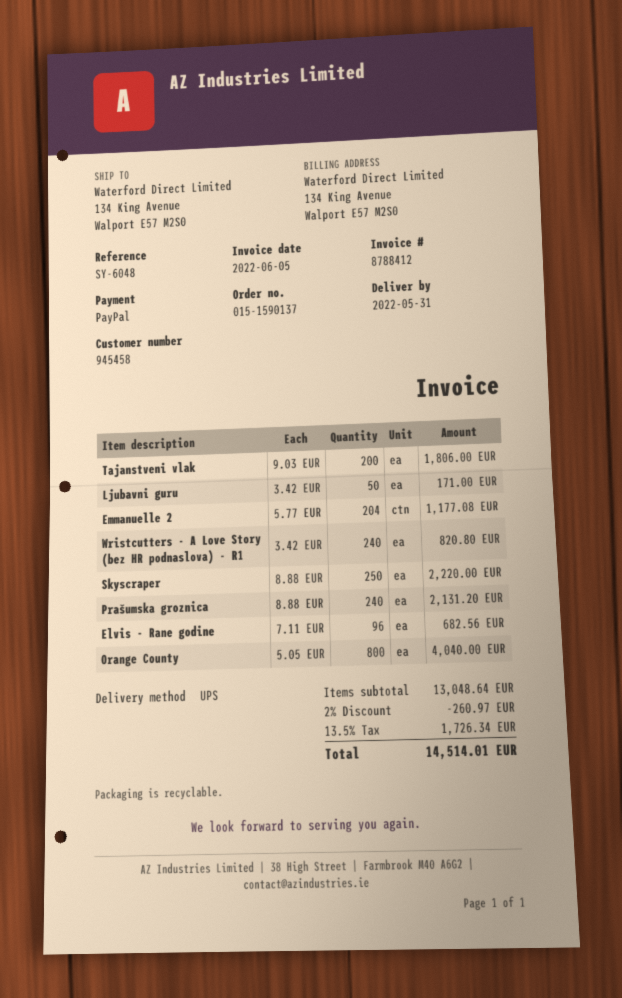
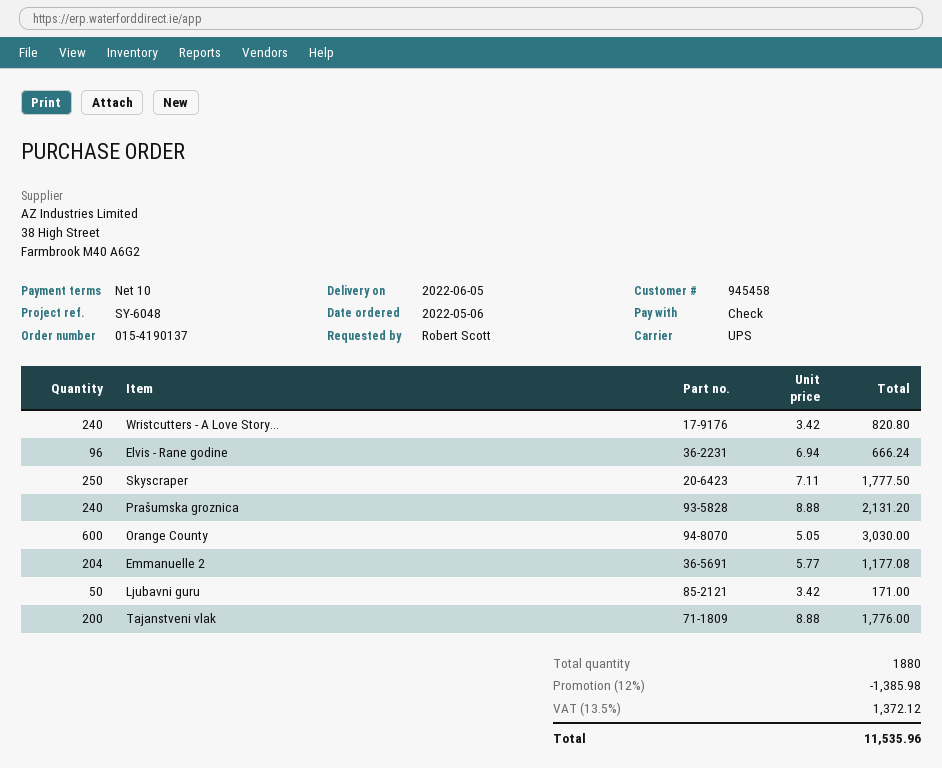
order number: 015-1590137 -> 015-4190137
delivery date: 2022-05-31 -> 2022-06-05
payment method: PayPal -> cheque
Tajanstveni vlak: 200 x 9.03 = 1806.00 -> 200 x 8.88 = 1776.00
Skyscraper: 250 x 8.88 = 2220.00 -> 250 x 7.11 = 1777.50
Elvis - Rane godine: 96 x 7.11 = 682.56 -> 96 x 6.94 = 666.24
Orange County: 800 x 5.05 = 4040.00 -> 600 x 5.05 = 3030.00
discount: 2% = 260.97 -> 12% = 1385.98
tax: 13.5% = 1726.34 -> 13.5% = 1372.12
total: 14514.01 -> 11535.96

